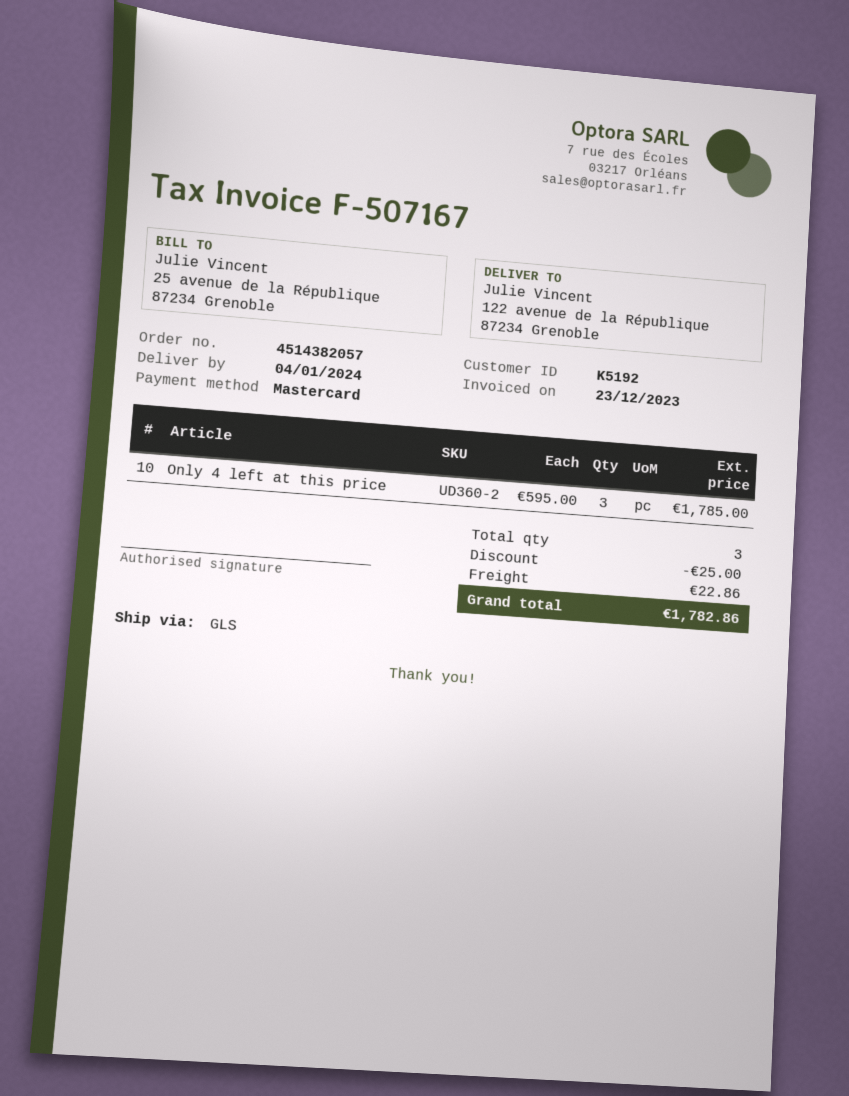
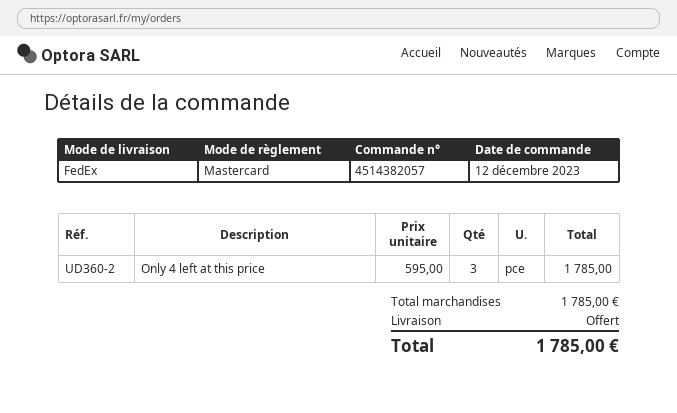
shipping method: GLS -> FedEx
discount: 25.00 -> none
shipping: 22.86 -> 0.00
total: 1782.86 -> 1785.00

